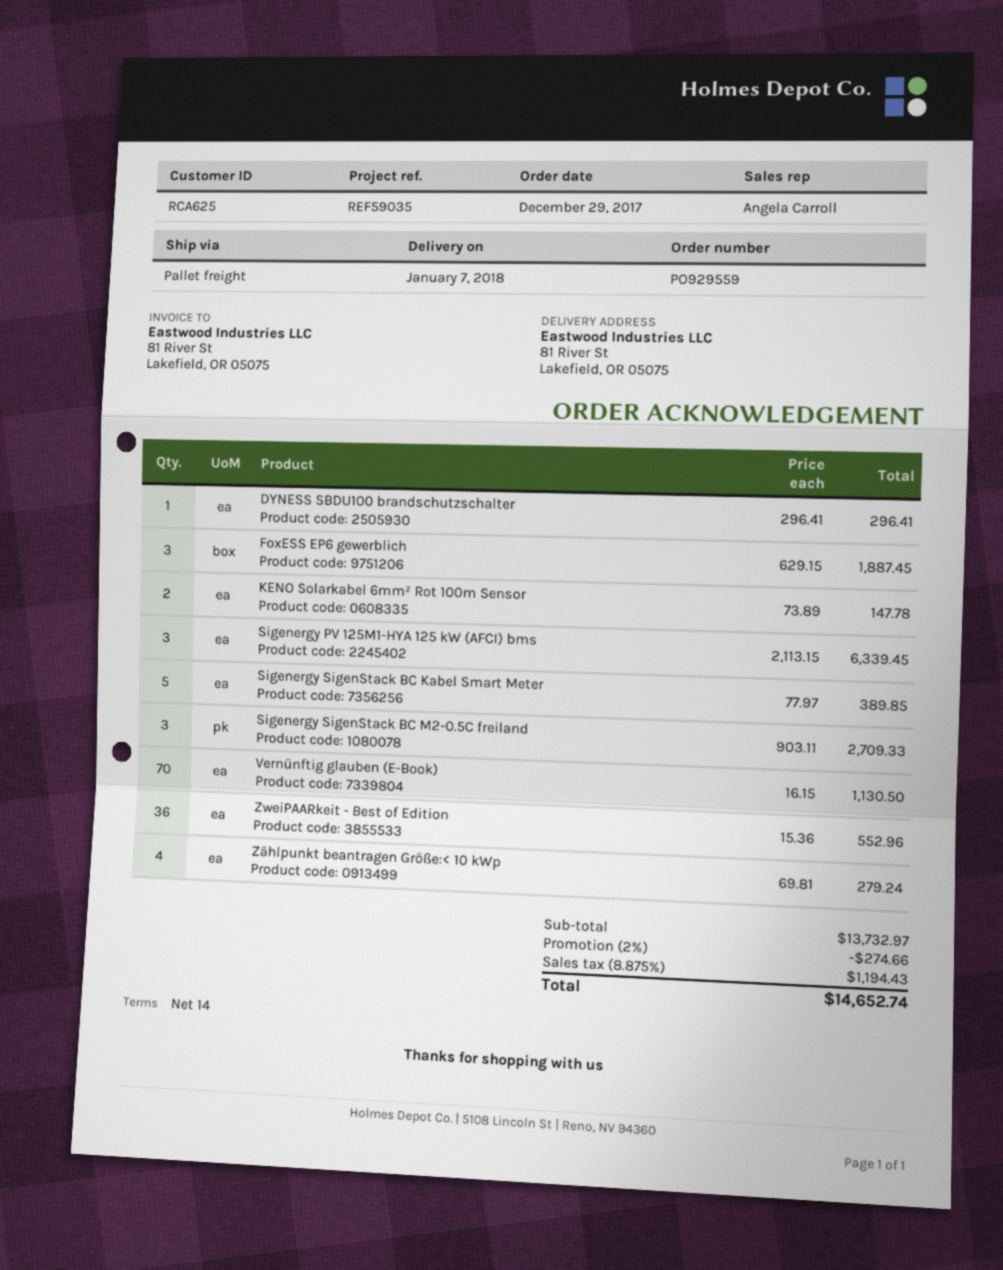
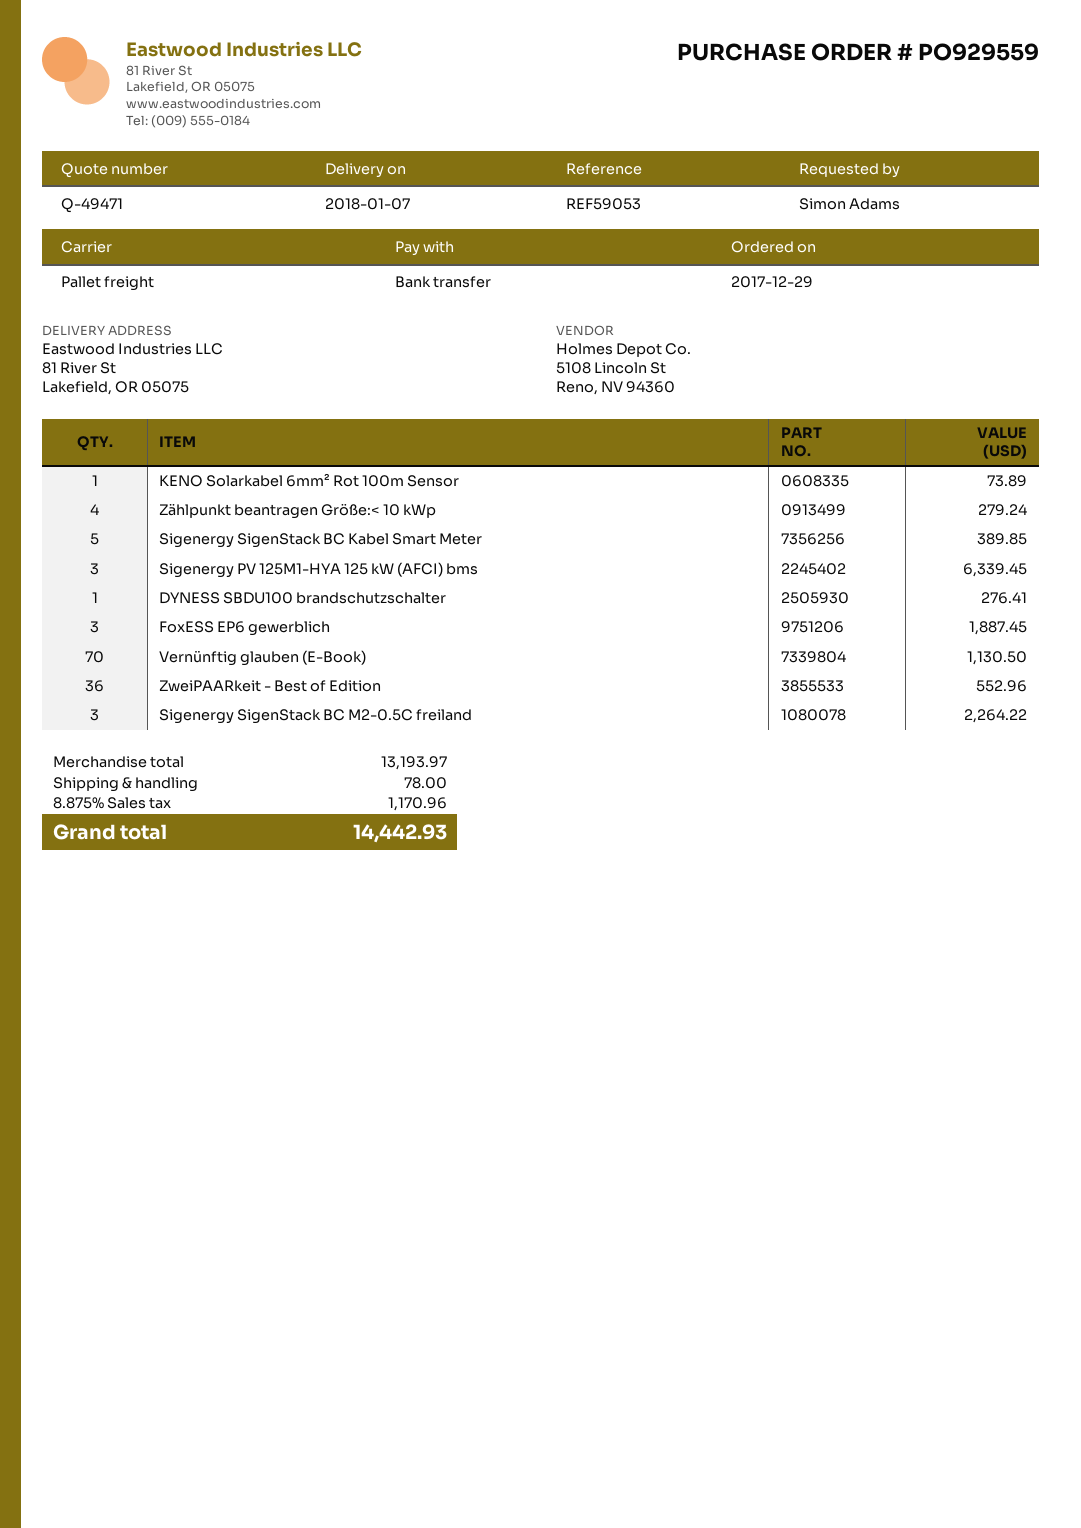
reference: REF59035 -> REF59053
DYNESS SBDU100 brandschutzschalter: 1 for 296.41 -> 1 for 276.41
KENO Solarkabel 6mm² Rot 100m Sensor: 2 for 147.78 -> 1 for 73.89
Sigenergy SigenStack BC M2-0.5C freiland: 3 for 2709.33 -> 3 for 2264.22
subtotal: 13732.97 -> 13193.97
discount: 2% = 274.66 -> none
shipping: none -> 78.00
tax: 8.875% = 1194.43 -> 8.875% = 1170.96
total: 14652.74 -> 14442.93

